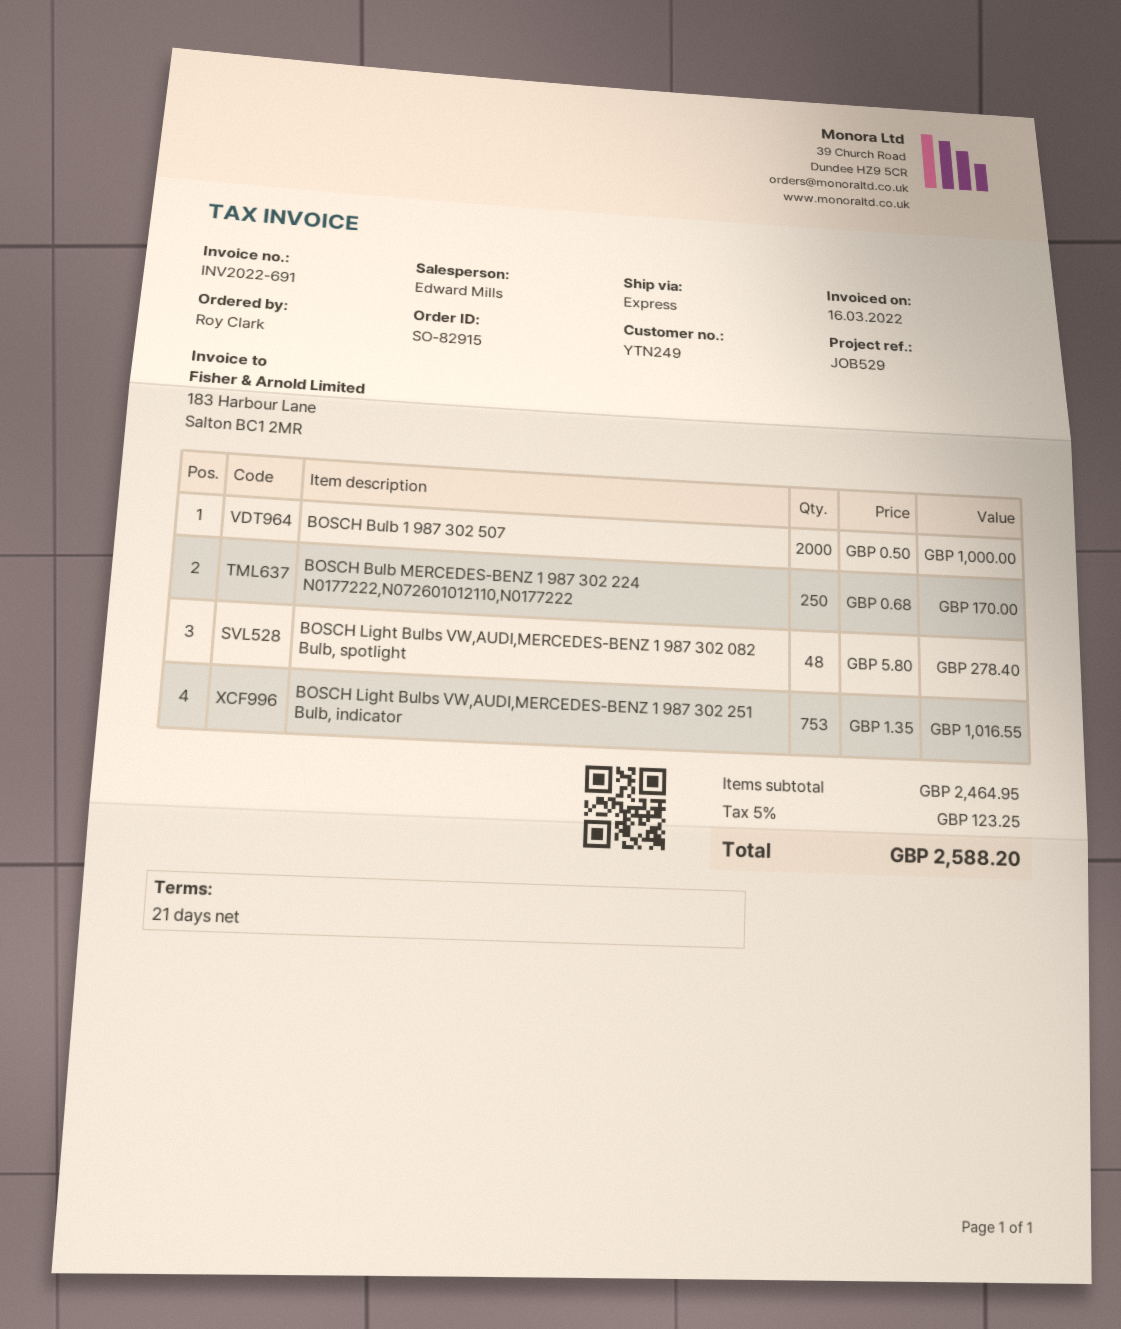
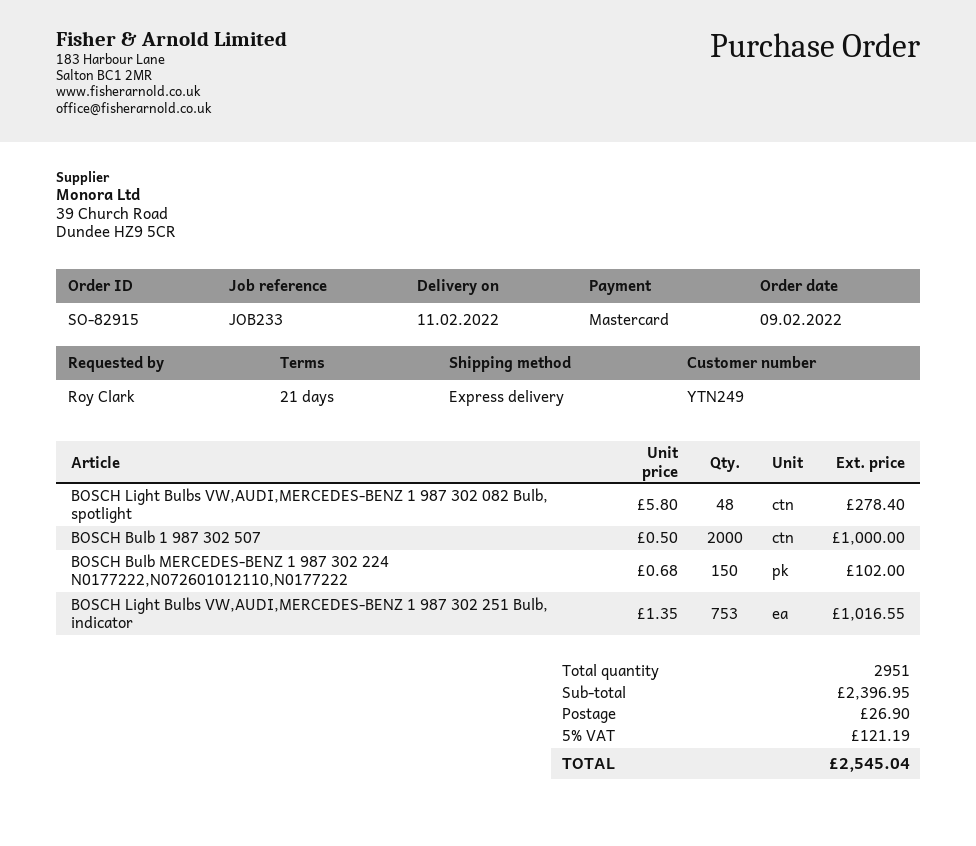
reference: JOB529 -> JOB233
BOSCH Bulb MERCEDES-BENZ 1 987 302 224 N0177222,N072601012110,N0177222: 250 x 0.68 = 170.00 -> 150 x 0.68 = 102.00
subtotal: 2464.95 -> 2396.95
shipping: none -> 26.90
tax: 5% = 123.25 -> 5% = 121.19
total: 2588.20 -> 2545.04

